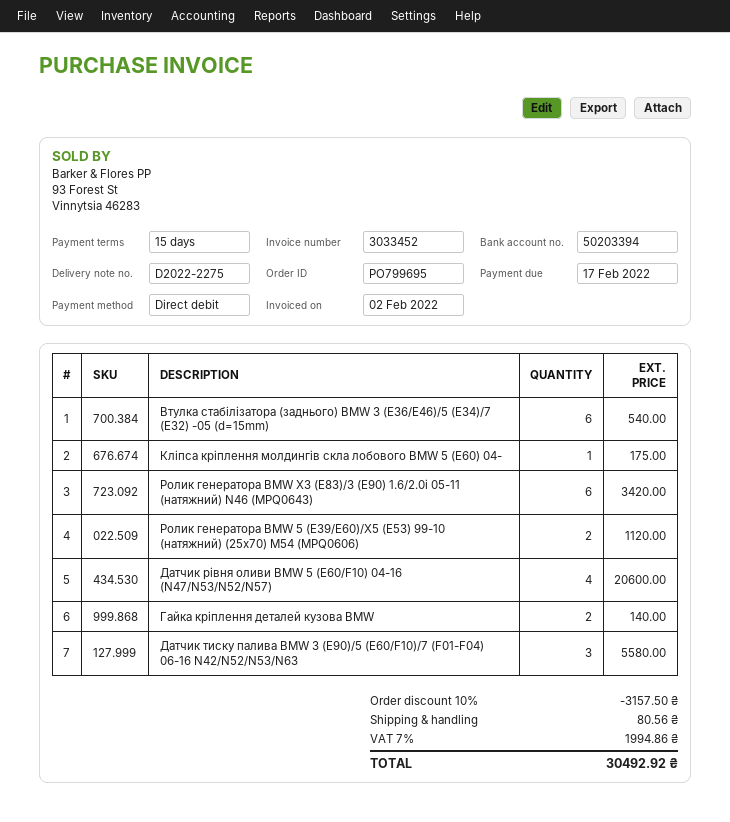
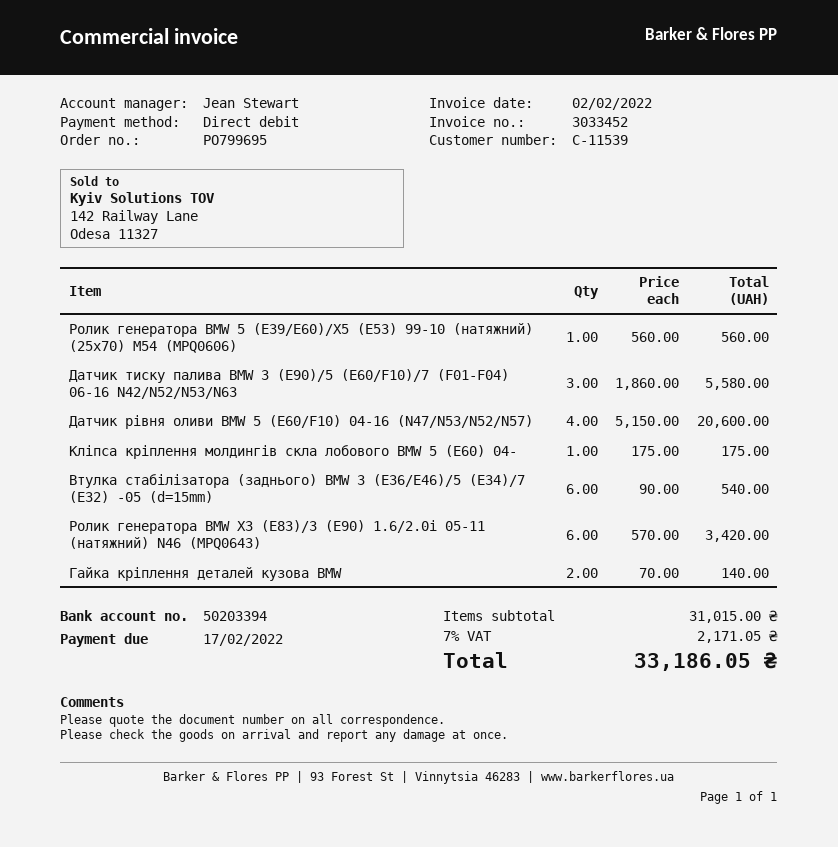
Ролик генератора BMW 5 (E39/E60)/X5 (E53) 99-10 (натяжний) (25x70) M54 (MPQ0606): 2 for 1120.00 -> 1 for 560.00
discount: 10% = 3157.50 -> none
shipping: 80.56 -> none
tax: 7% = 1994.86 -> 7% = 2171.05
total: 30492.92 -> 33186.05

